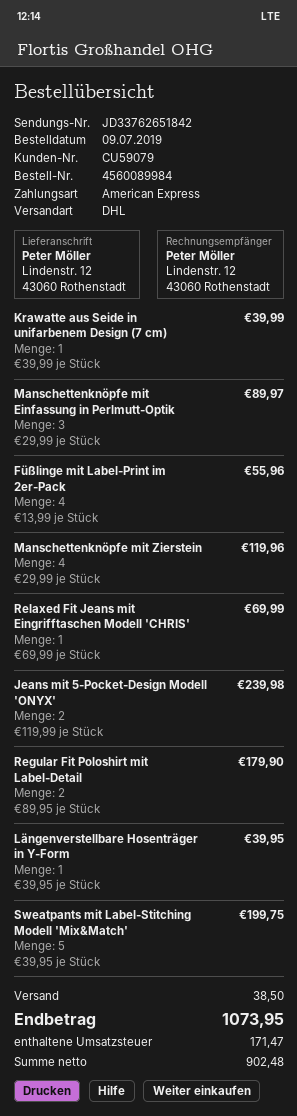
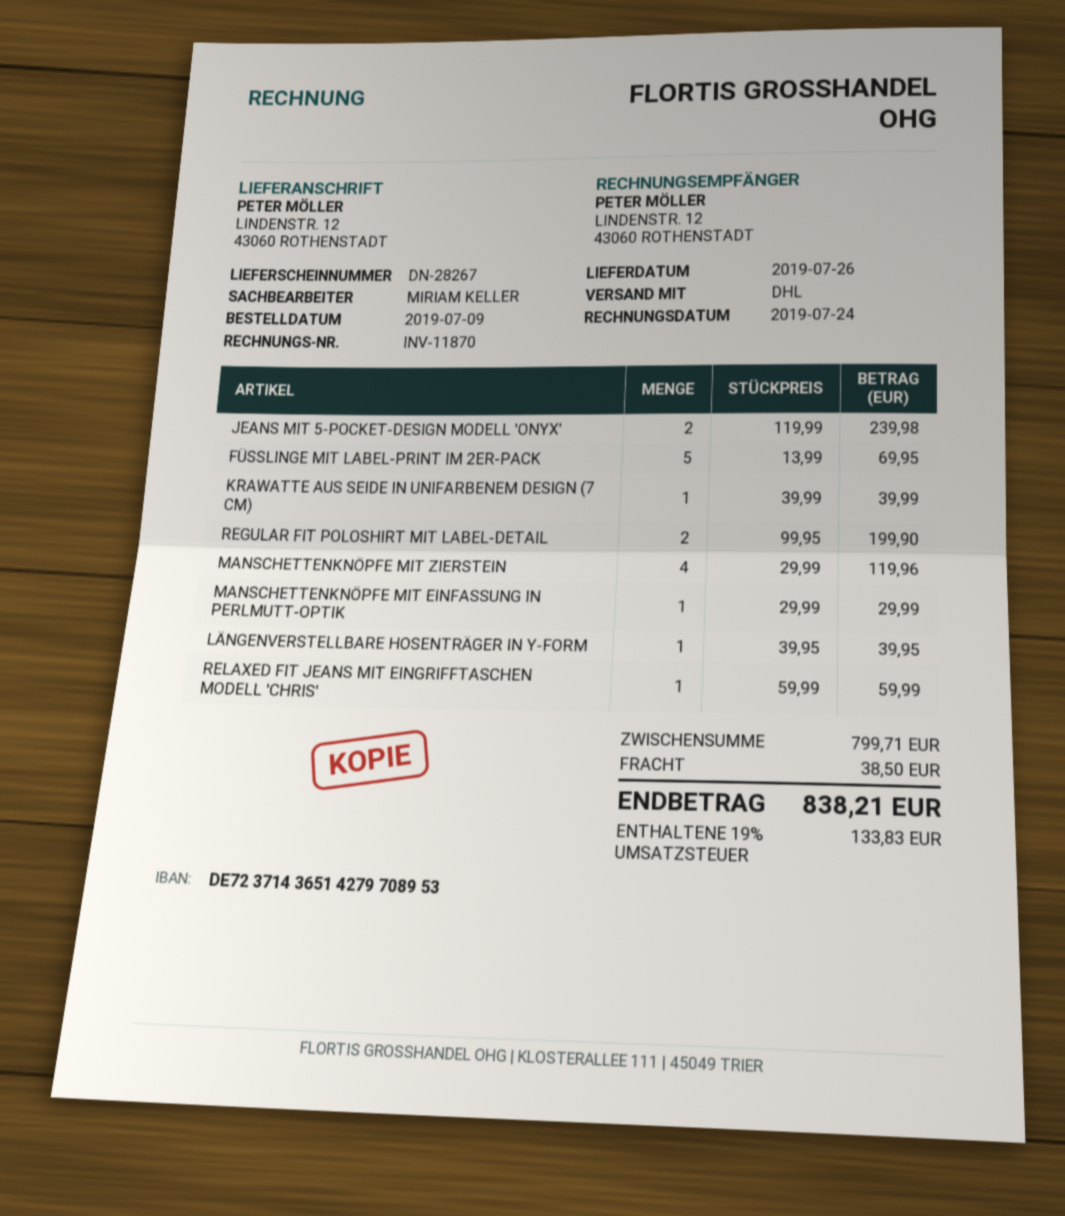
Manschettenknöpfe mit Einfassung in Perlmutt-Optik: 3 x 29.99 = 89.97 -> 1 x 29.99 = 29.99
Füßlinge mit Label-Print im 2er-Pack: 4 x 13.99 = 55.96 -> 5 x 13.99 = 69.95
Relaxed Fit Jeans mit Eingrifftaschen Modell 'CHRIS': 1 x 69.99 = 69.99 -> 1 x 59.99 = 59.99
Regular Fit Poloshirt mit Label-Detail: 2 x 89.95 = 179.90 -> 2 x 99.95 = 199.90
Sweatpants mit Label-Stitching Modell 'Mix&Match': 5 x 39.95 = 199.75 -> none
tax: 171.47 -> 133.83
total: 1073.95 -> 838.21

